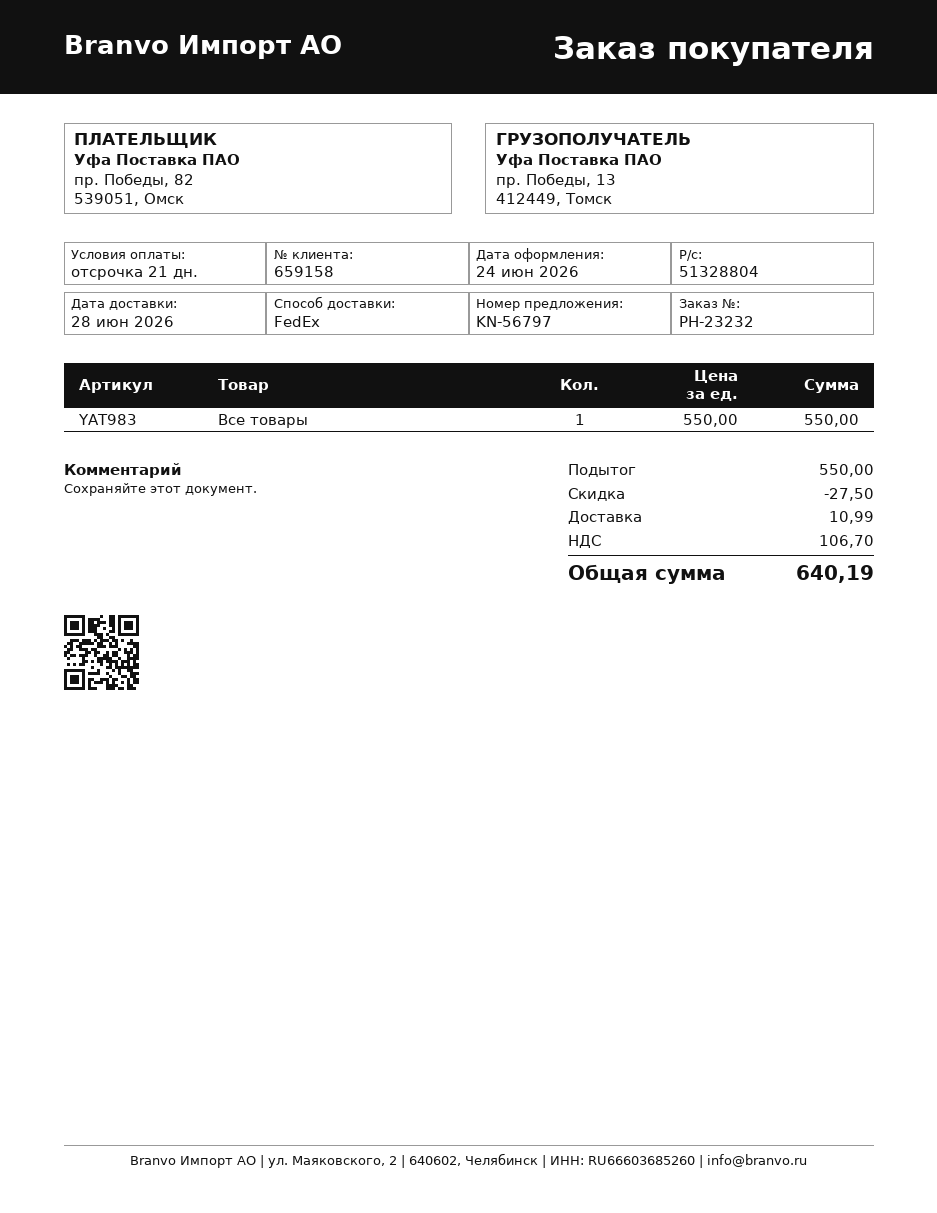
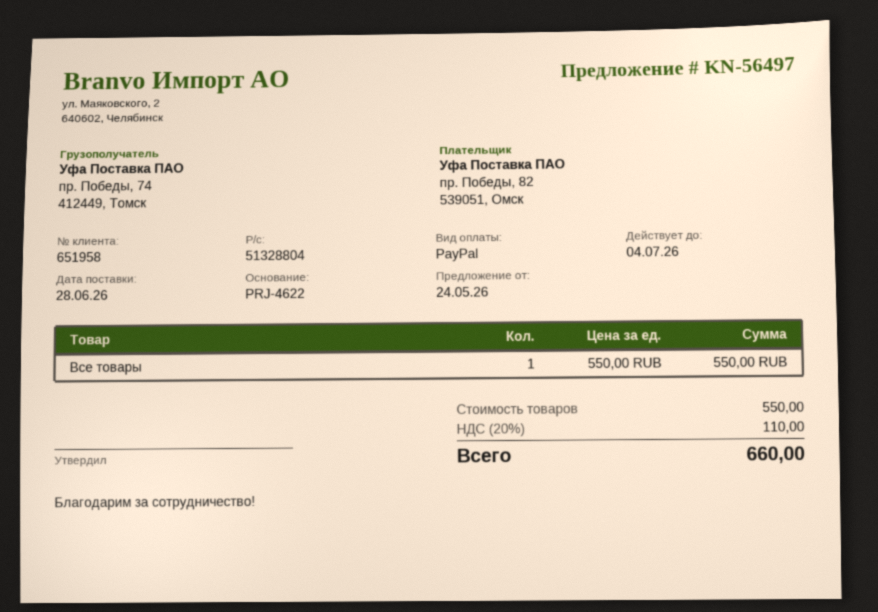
quote number: KN-56797 -> KN-56497
customer number: 659158 -> 651958
ship to: пр. Победы, 13, 412449, Томск -> пр. Победы, 74, 412449, Томск
discount: 27.50 -> none
shipping: 10.99 -> none
tax: 106.70 -> 110.00
total: 640.19 -> 660.00

